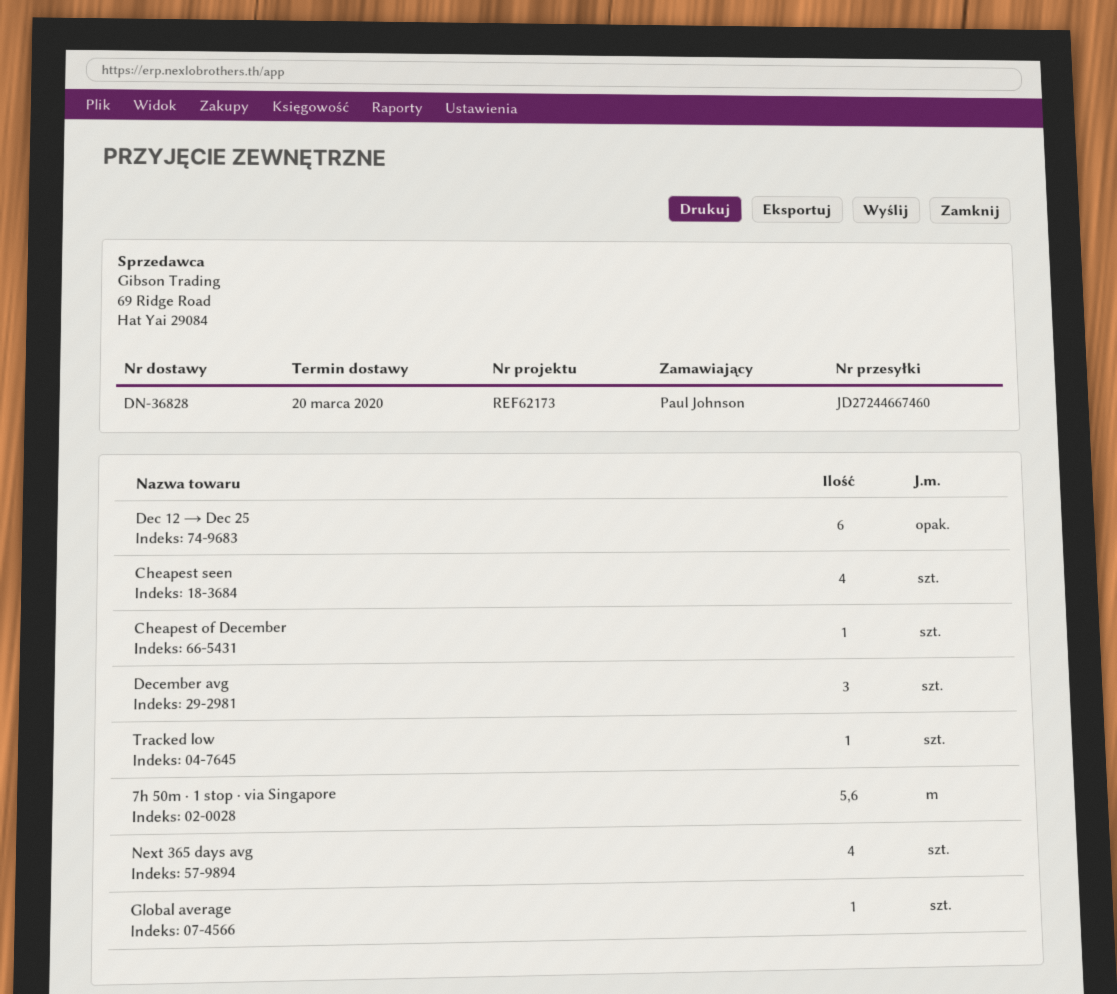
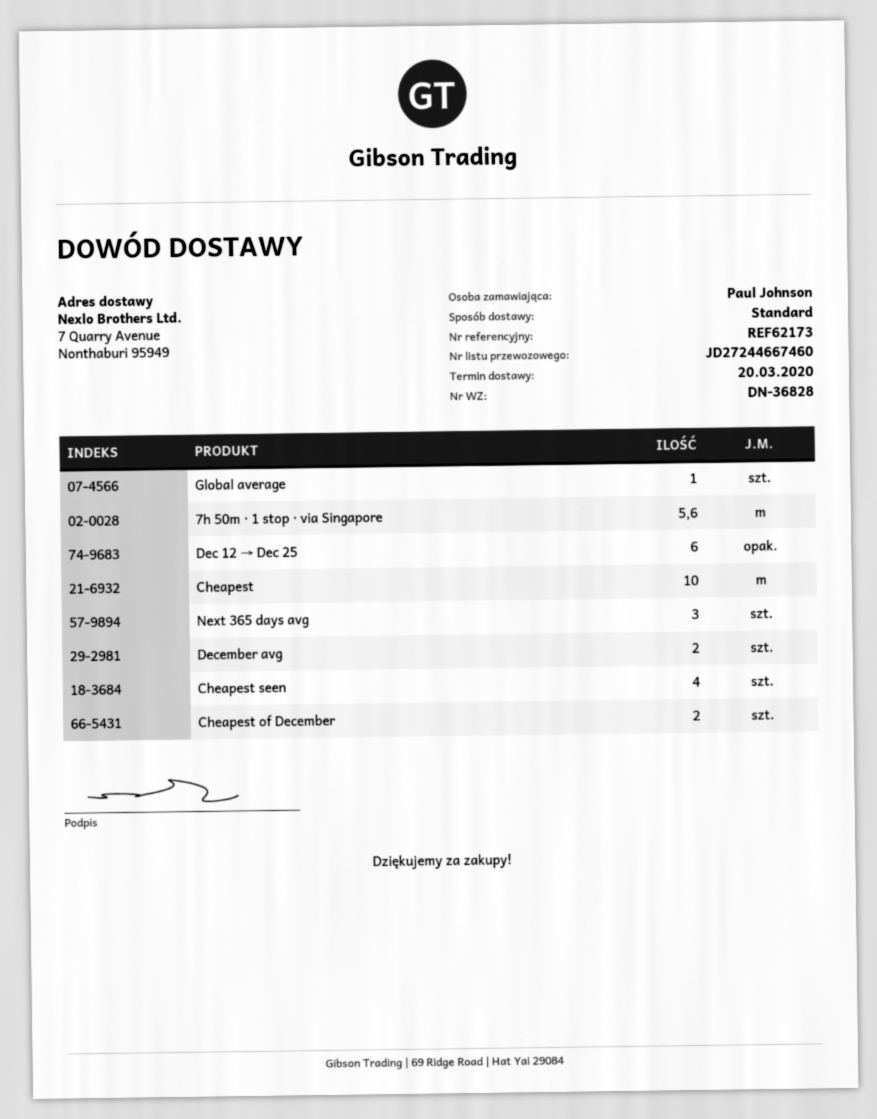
Cheapest of December: 1 -> 2
December avg: 3 -> 2
Tracked low: 1 -> none
Next 365 days avg: 4 -> 3
Cheapest: none -> 10

